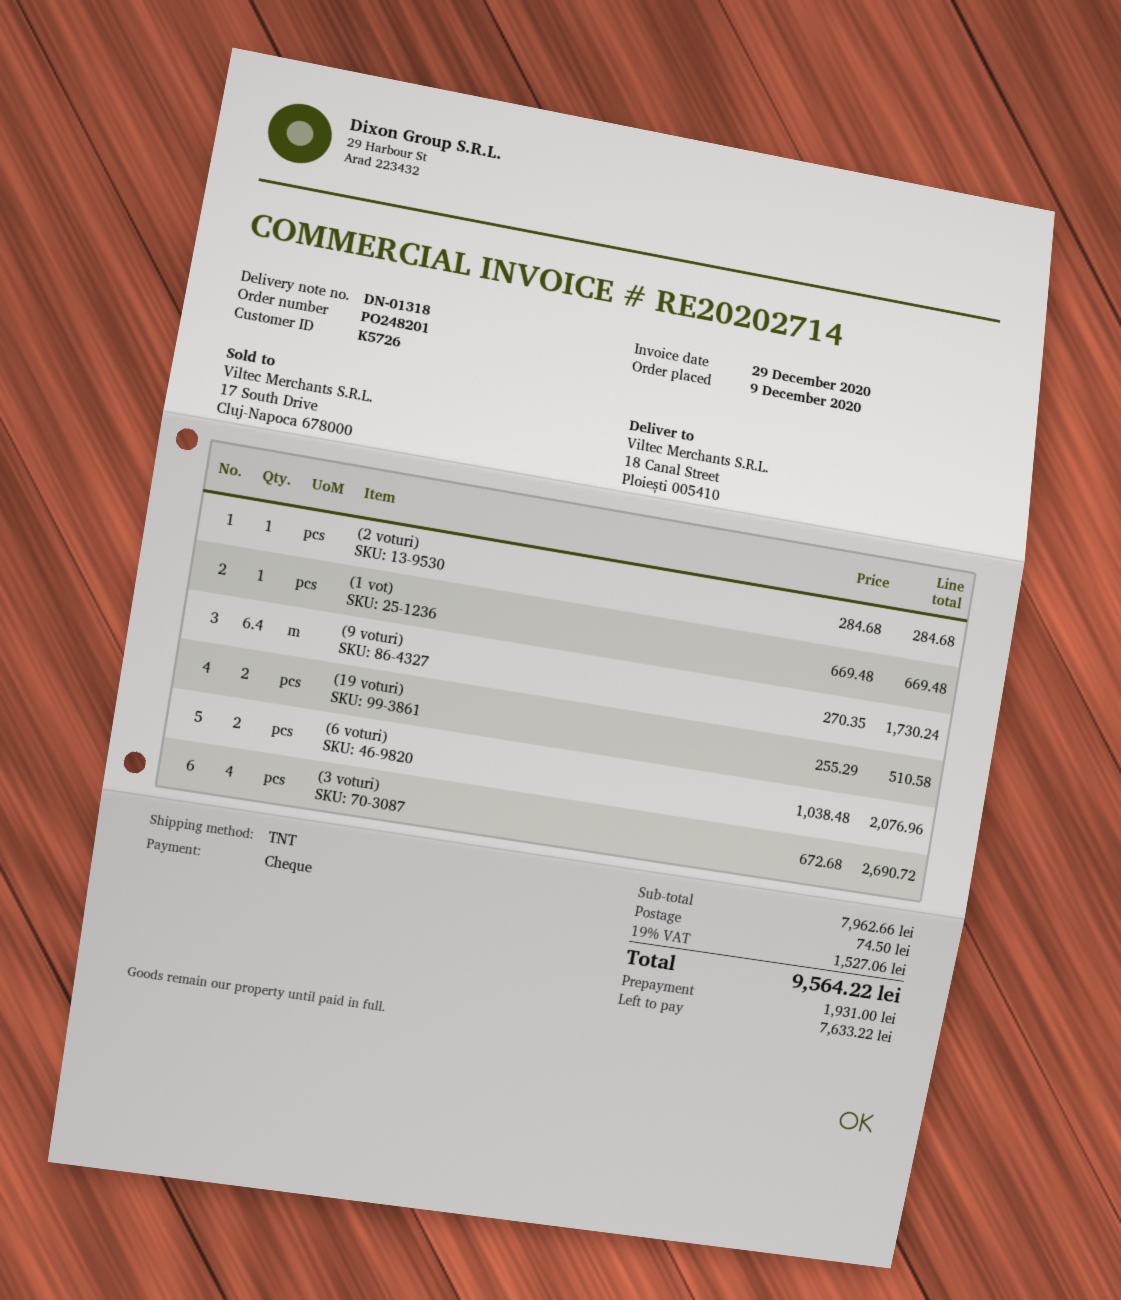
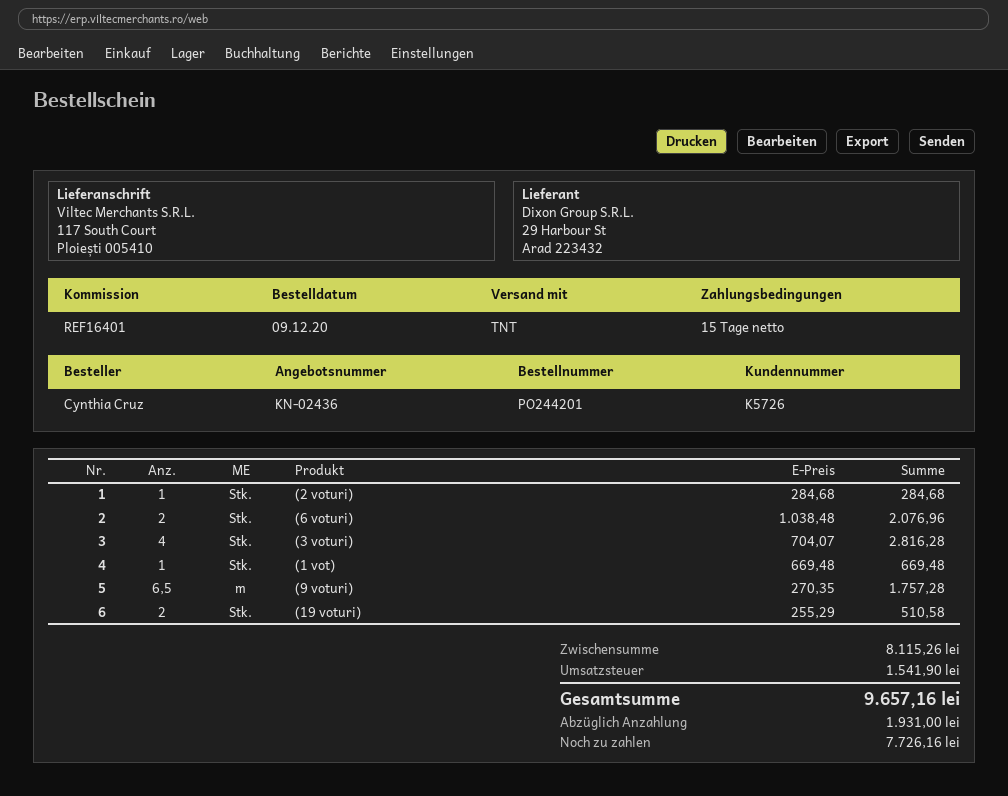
order number: PO248201 -> PO244201
ship to: 18 Canal Street, Ploiești 005410 -> 117 South Court, Ploiești 005410
(9 voturi): 6.4 x 270.35 = 1730.24 -> 6.5 x 270.35 = 1757.28
(3 voturi): 4 x 672.68 = 2690.72 -> 4 x 704.07 = 2816.28
subtotal: 7962.66 -> 8115.26
shipping: 74.50 -> none
tax: 1527.06 -> 1541.90
total: 9564.22 -> 9657.16
balance: 7633.22 -> 7726.16

